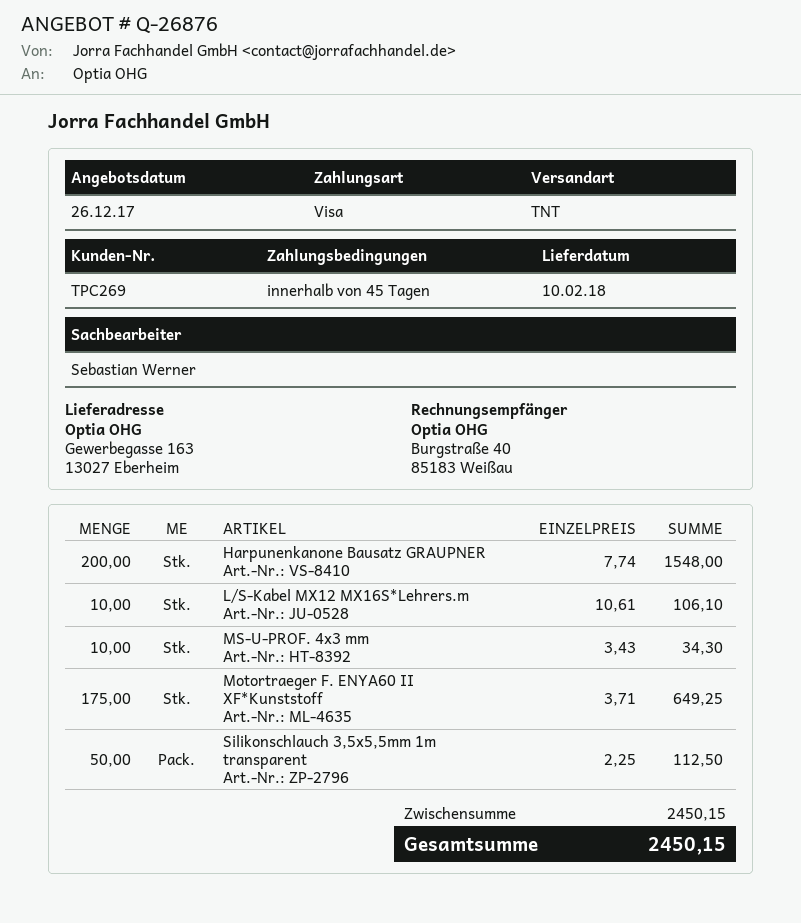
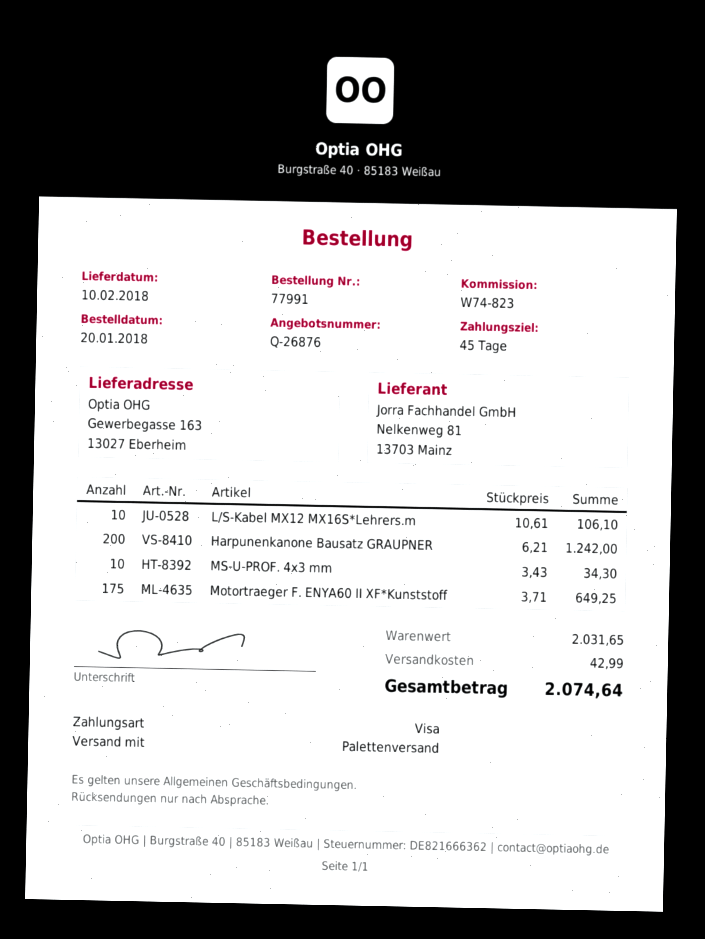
shipping method: TNT -> pallet freight
Harpunenkanone Bausatz GRAUPNER: 200 x 7.74 = 1548.00 -> 200 x 6.21 = 1242.00
Silikonschlauch 3,5x5,5mm 1m transparent: 50 x 2.25 = 112.50 -> none
subtotal: 2450.15 -> 2031.65
shipping: none -> 42.99
total: 2450.15 -> 2074.64

